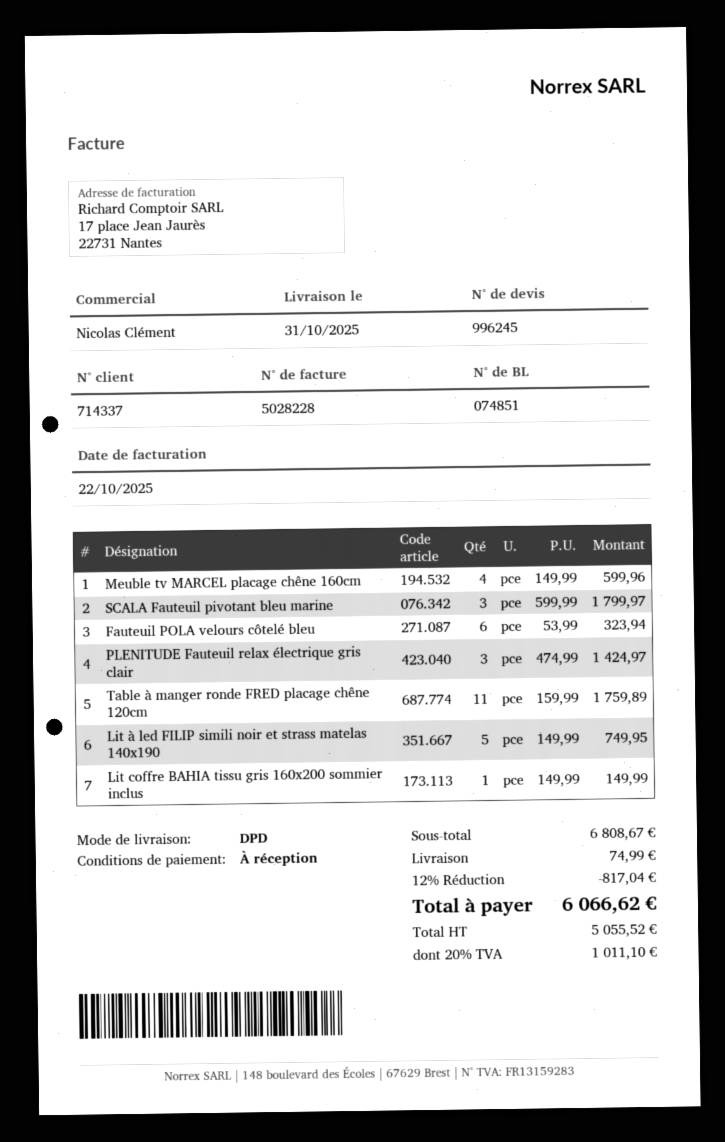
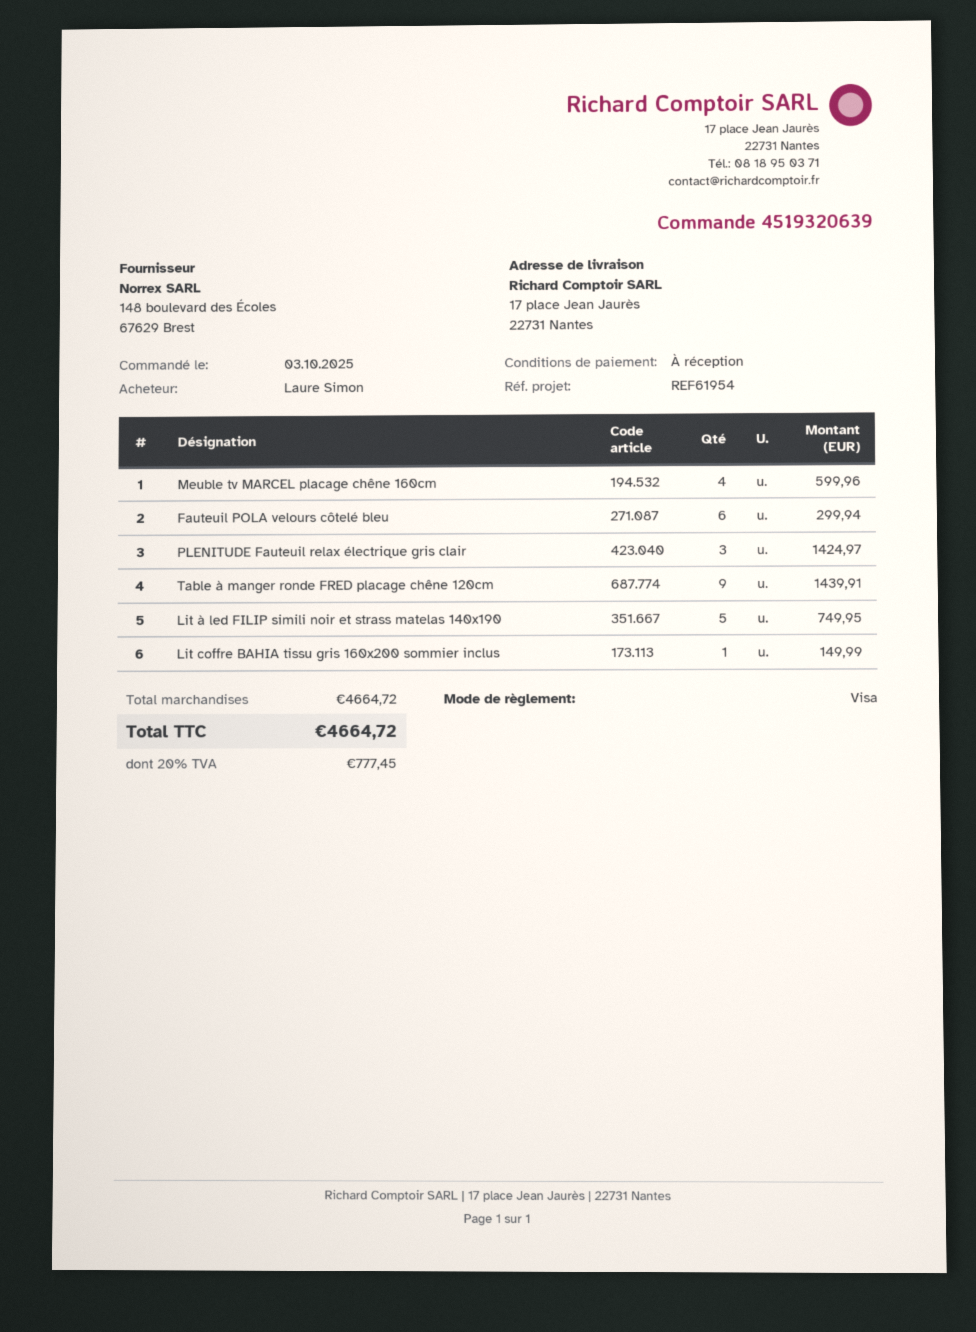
SCALA Fauteuil pivotant bleu marine: 3 for 1799.97 -> none
Fauteuil POLA velours côtelé bleu: 6 for 323.94 -> 6 for 299.94
Table à manger ronde FRED placage chêne 120cm: 11 for 1759.89 -> 9 for 1439.91
subtotal: 6808.67 -> 4664.72
discount: 12% = 817.04 -> none
shipping: 74.99 -> none
tax: 20% = 1011.10 -> 20% = 777.45
total: 6066.62 -> 4664.72

